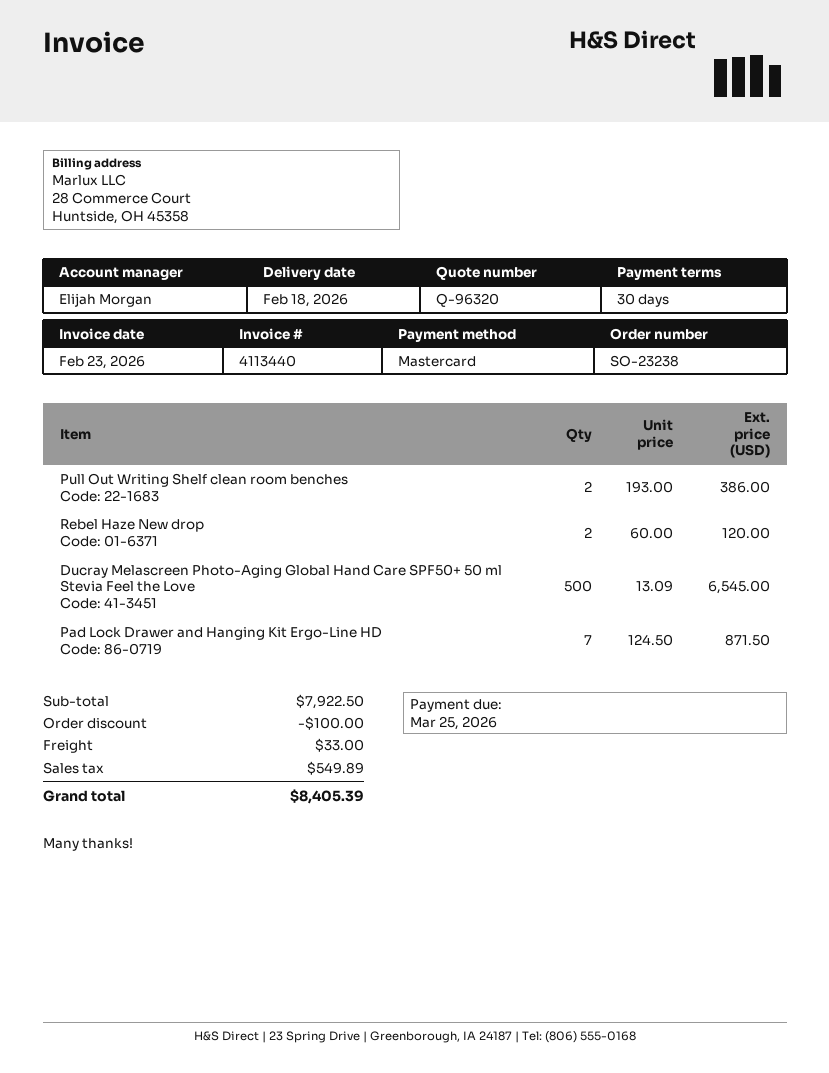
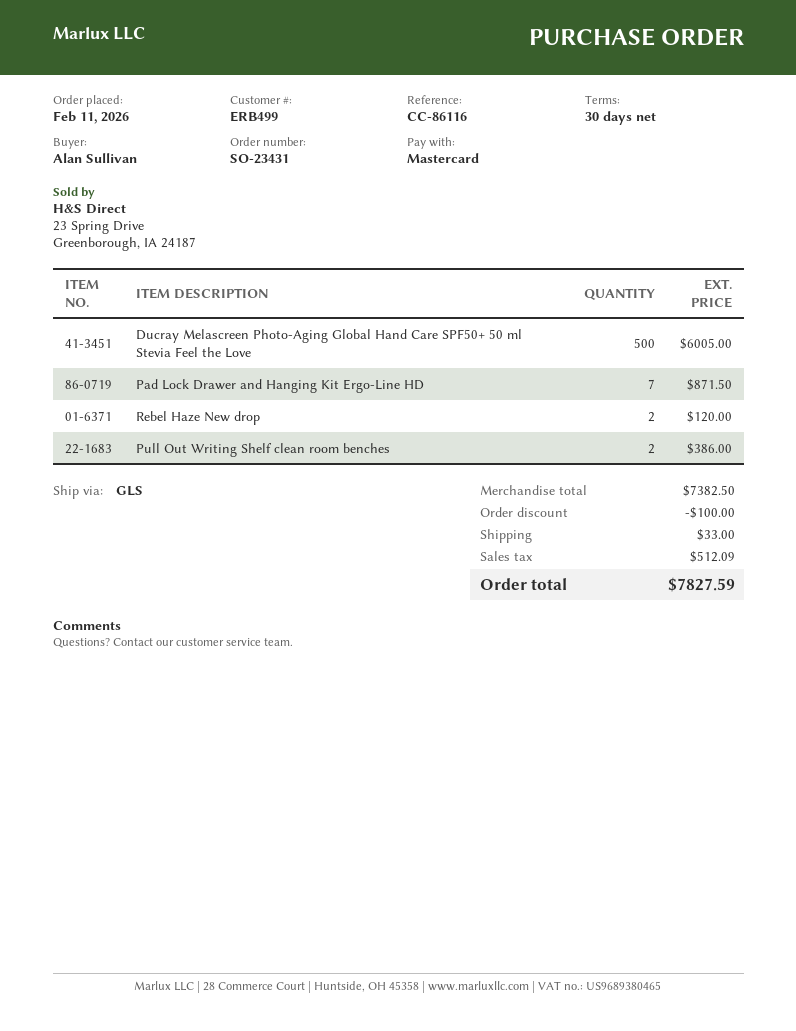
order number: SO-23238 -> SO-23431
Ducray Melascreen Photo-Aging Global Hand Care SPF50+ 50 ml Stevia Feel the Love: 500 for 6545.00 -> 500 for 6005.00
subtotal: 7922.50 -> 7382.50
tax: 549.89 -> 512.09
total: 8405.39 -> 7827.59

